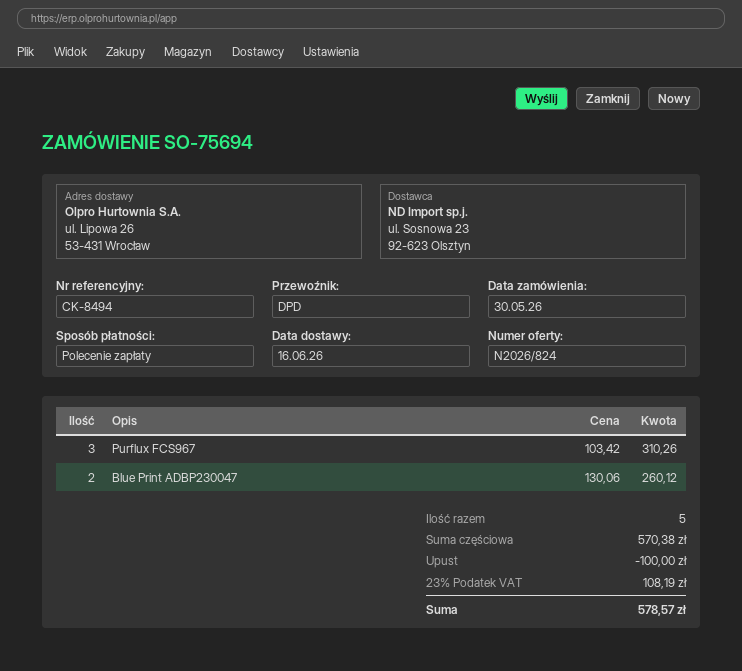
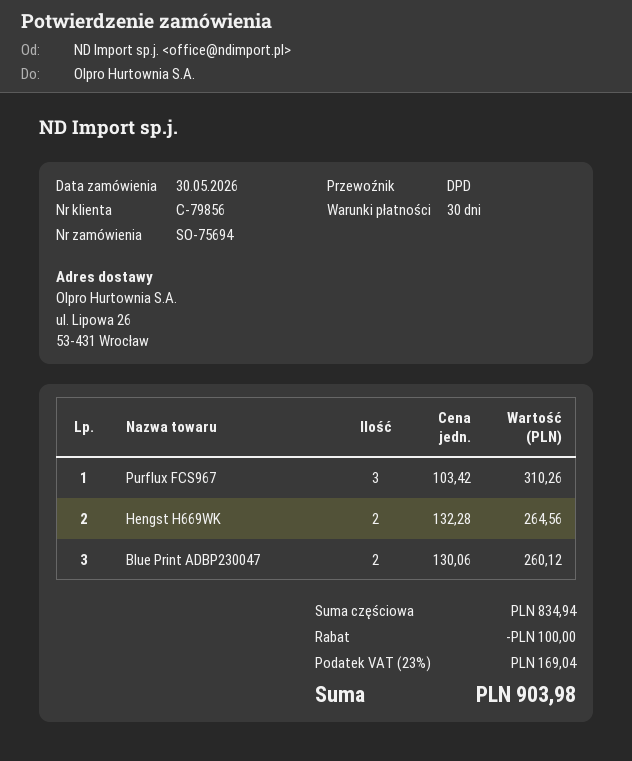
Hengst H669WK: none -> 2 x 132.28 = 264.56
subtotal: 570.38 -> 834.94
tax: 23% = 108.19 -> 23% = 169.04
total: 578.57 -> 903.98

